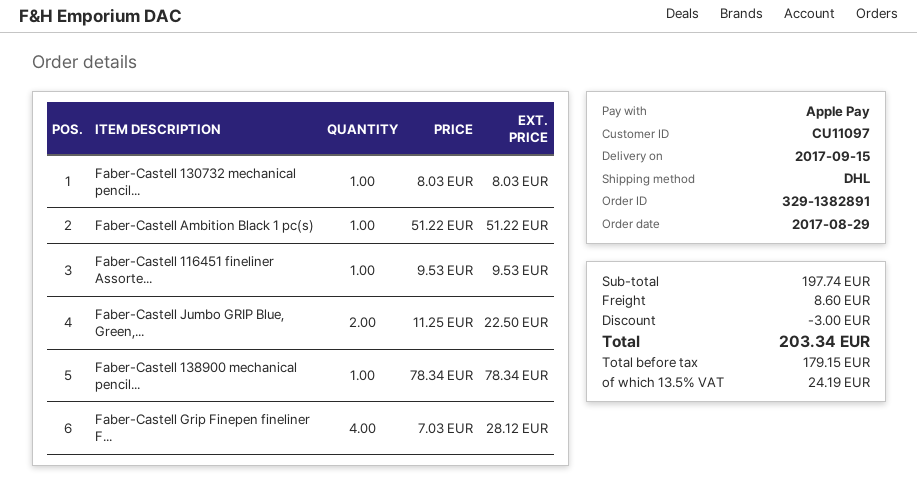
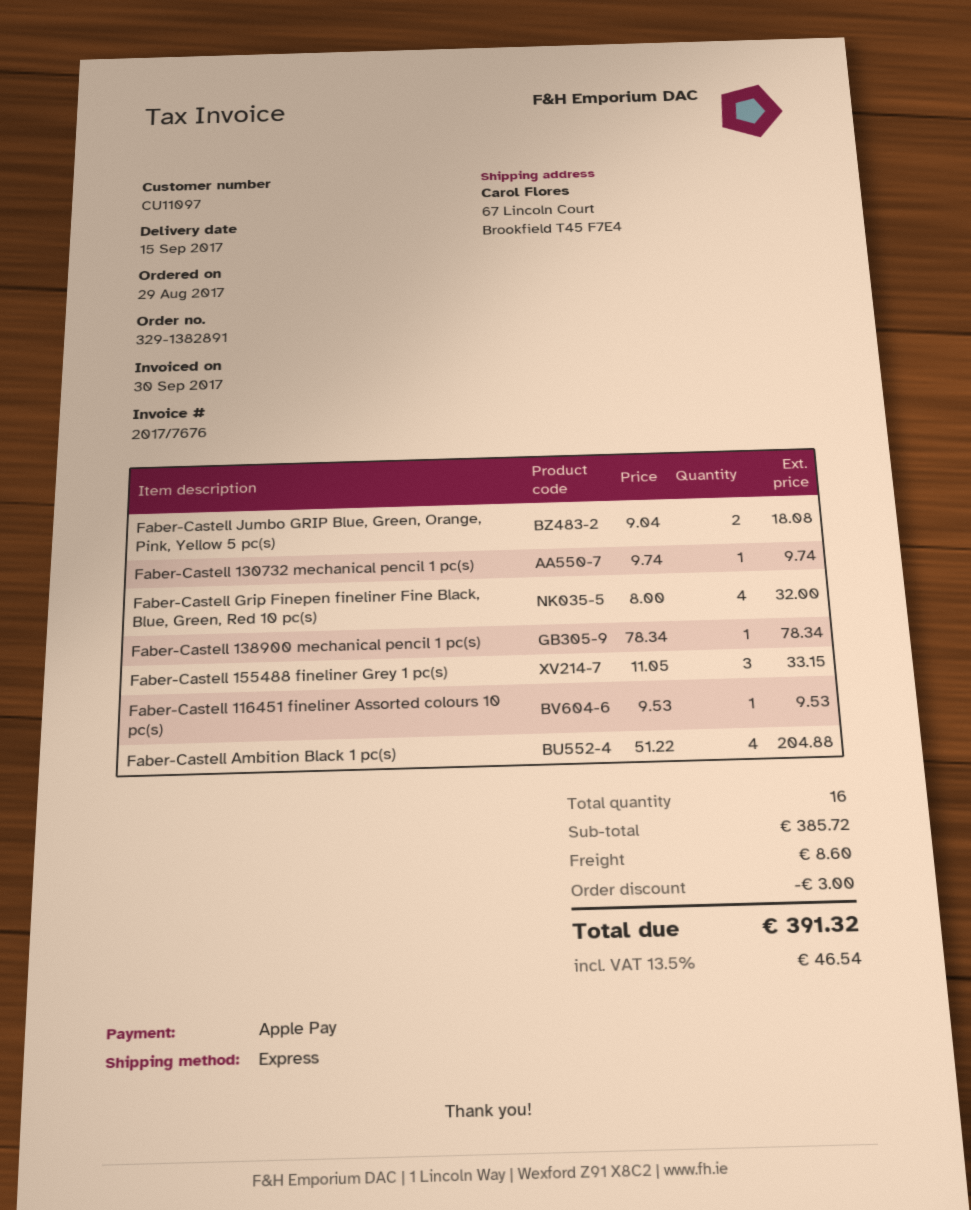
shipping method: DHL -> express
Faber-Castell 130732 mechanical pencil...: 1 x 8.03 = 8.03 -> 1 x 9.74 = 9.74
Faber-Castell Ambition Black 1 pc(s): 1 x 51.22 = 51.22 -> 4 x 51.22 = 204.88
Faber-Castell Jumbo GRIP Blue, Green,...: 2 x 11.25 = 22.50 -> 2 x 9.04 = 18.08
Faber-Castell Grip Finepen fineliner F...: 4 x 7.03 = 28.12 -> 4 x 8.00 = 32.00
Faber-Castell 155488 fineliner Grey 1 pc(s): none -> 3 x 11.05 = 33.15
subtotal: 197.74 -> 385.72
tax: 13.5% = 24.19 -> 13.5% = 46.54
total: 203.34 -> 391.32

